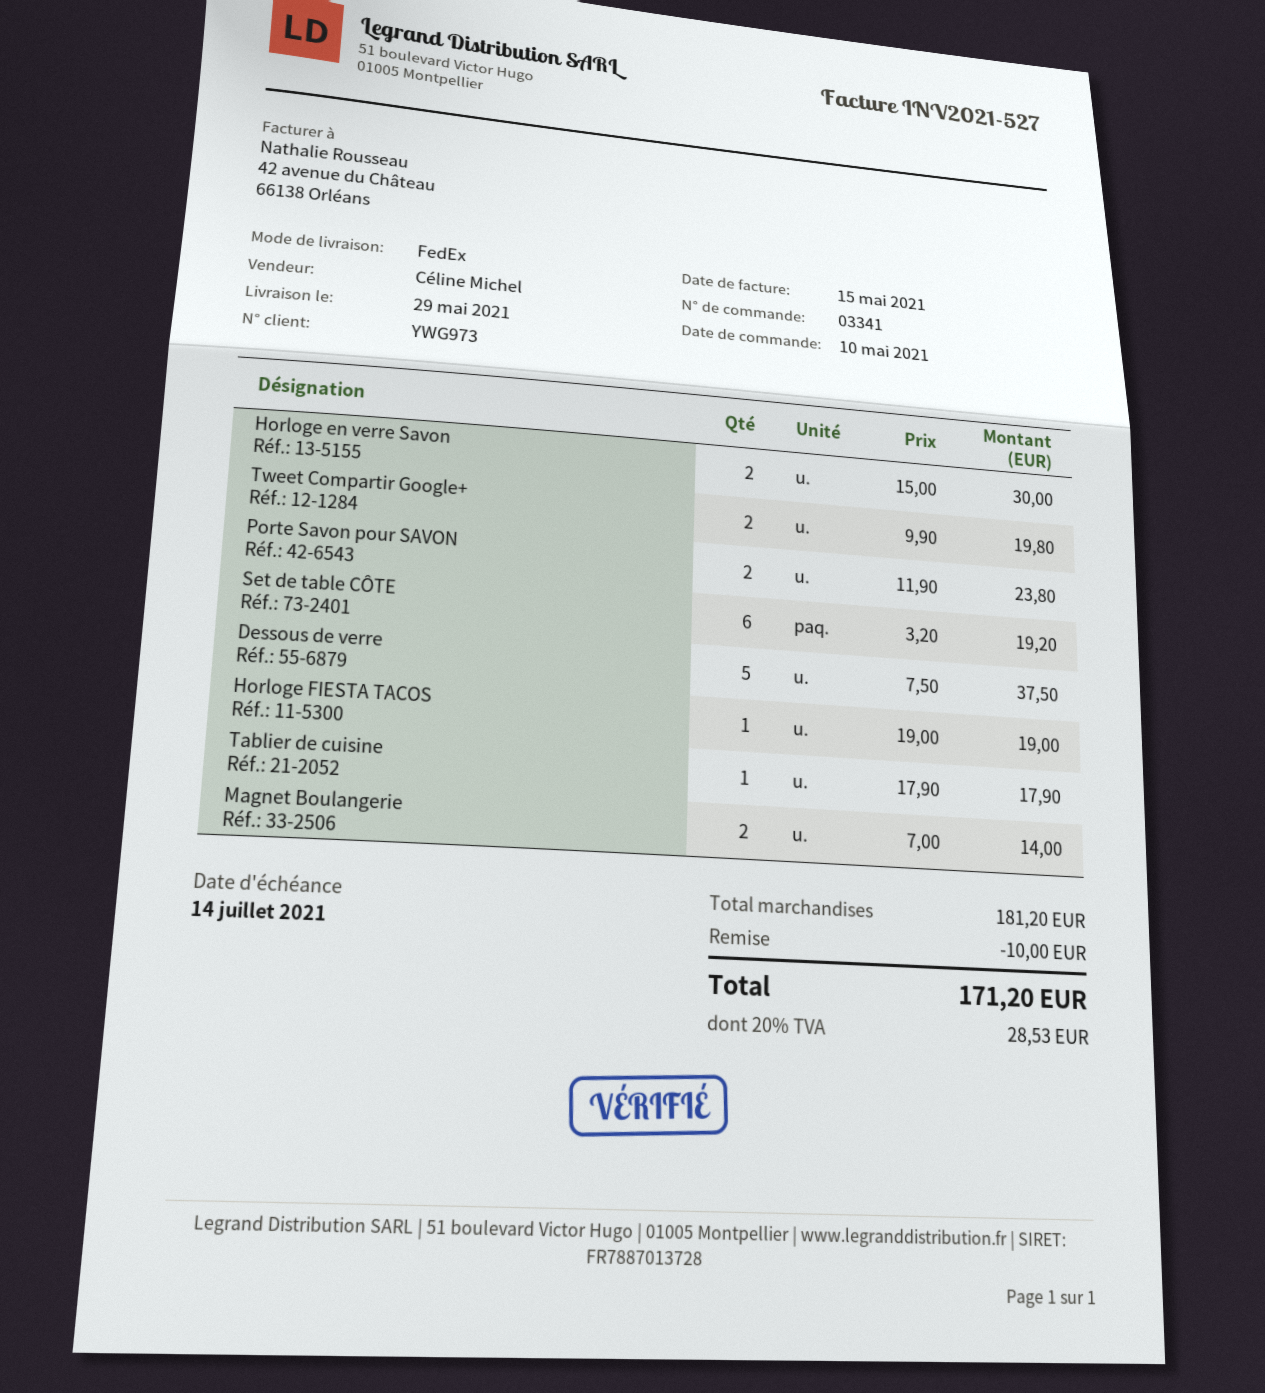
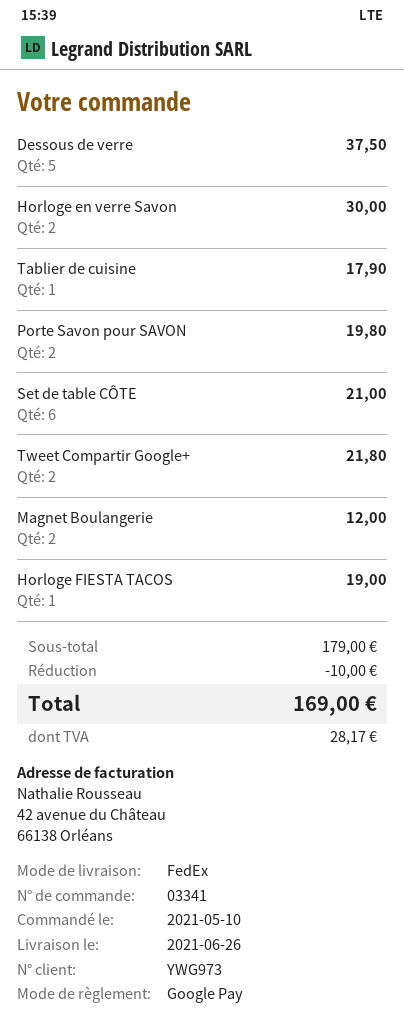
delivery date: 2021-05-29 -> 2021-06-26
Tweet Compartir Google+: 2 for 19.80 -> 2 for 21.80
Porte Savon pour SAVON: 2 for 23.80 -> 2 for 19.80
Set de table CÔTE: 6 for 19.20 -> 6 for 21.00
Magnet Boulangerie: 2 for 14.00 -> 2 for 12.00
subtotal: 181.20 -> 179.00
tax: 28.53 -> 28.17
total: 171.20 -> 169.00

